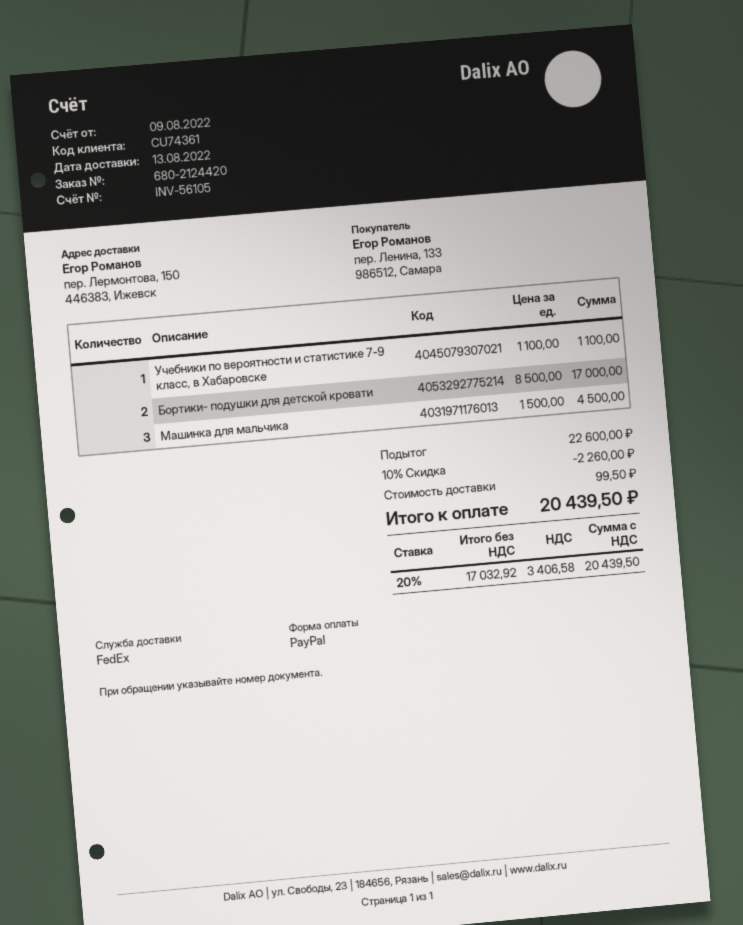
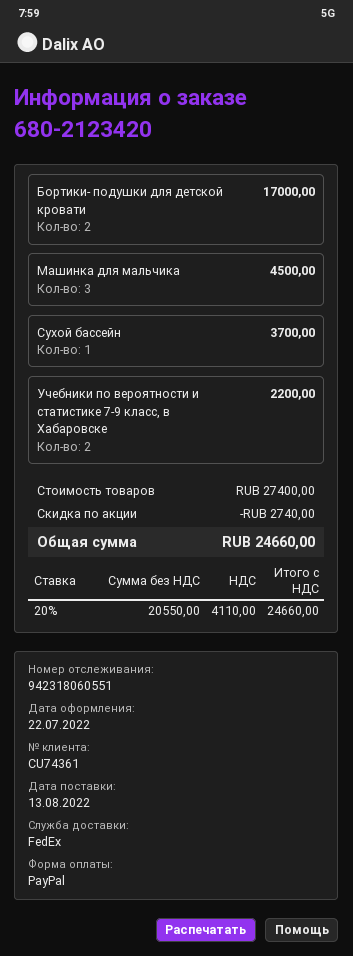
order number: 680-2124420 -> 680-2123420
Учебники по вероятности и статистике 7-9 класс, в Хабаровске: 1 for 1100.00 -> 2 for 2200.00
Сухой бассейн: none -> 1 for 3700.00
subtotal: 22600.00 -> 27400.00
discount: 2260.00 -> 2740.00
shipping: 99.50 -> none
net: 17032.92 -> 20550.00
tax: 20% = 3406.58 -> 20% = 4110.00
total: 20439.50 -> 24660.00

